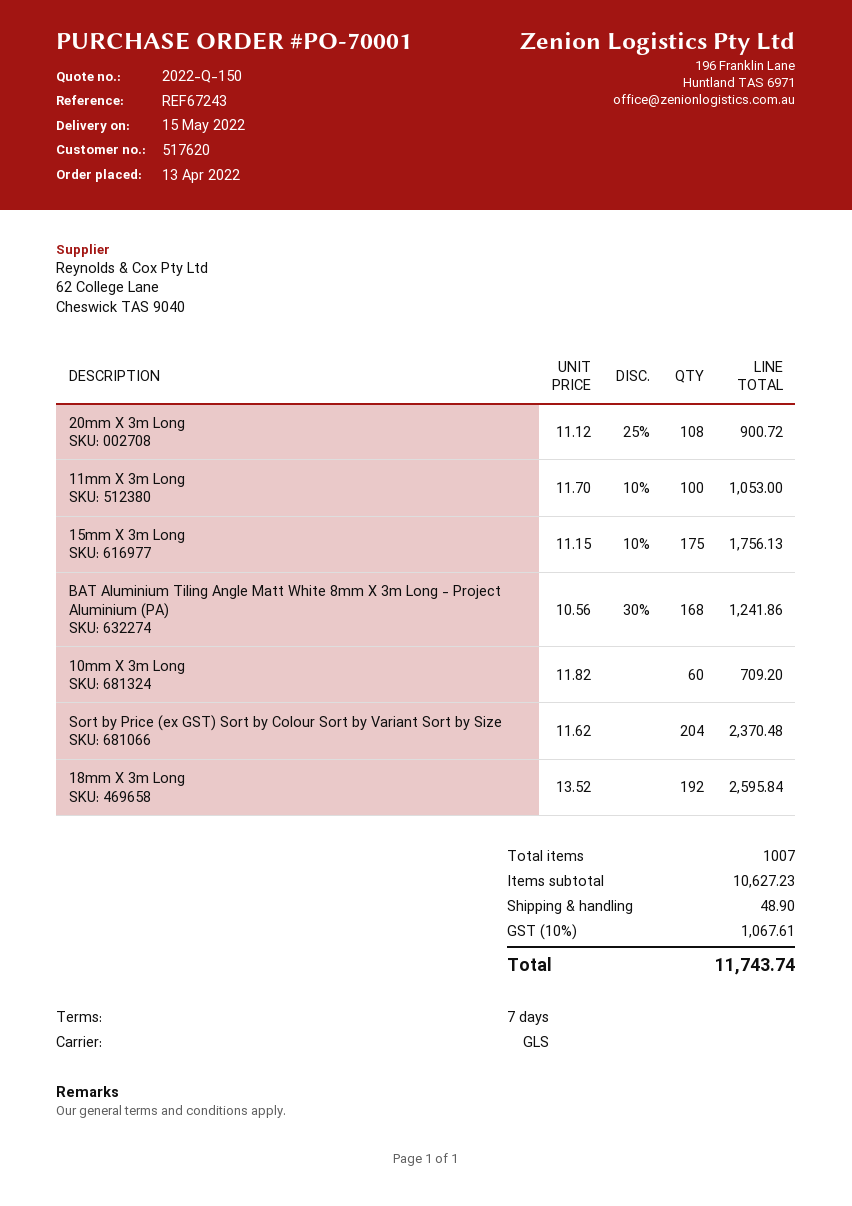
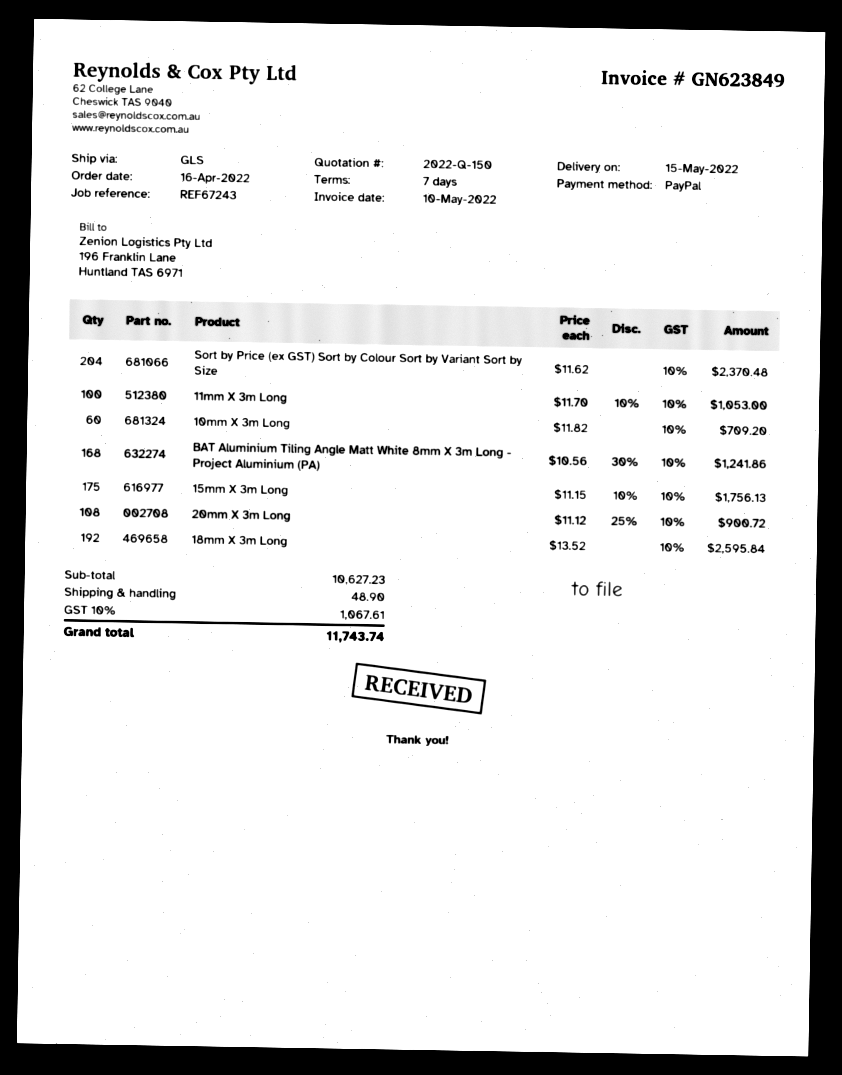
order date: 2022-04-13 -> 2022-04-16

